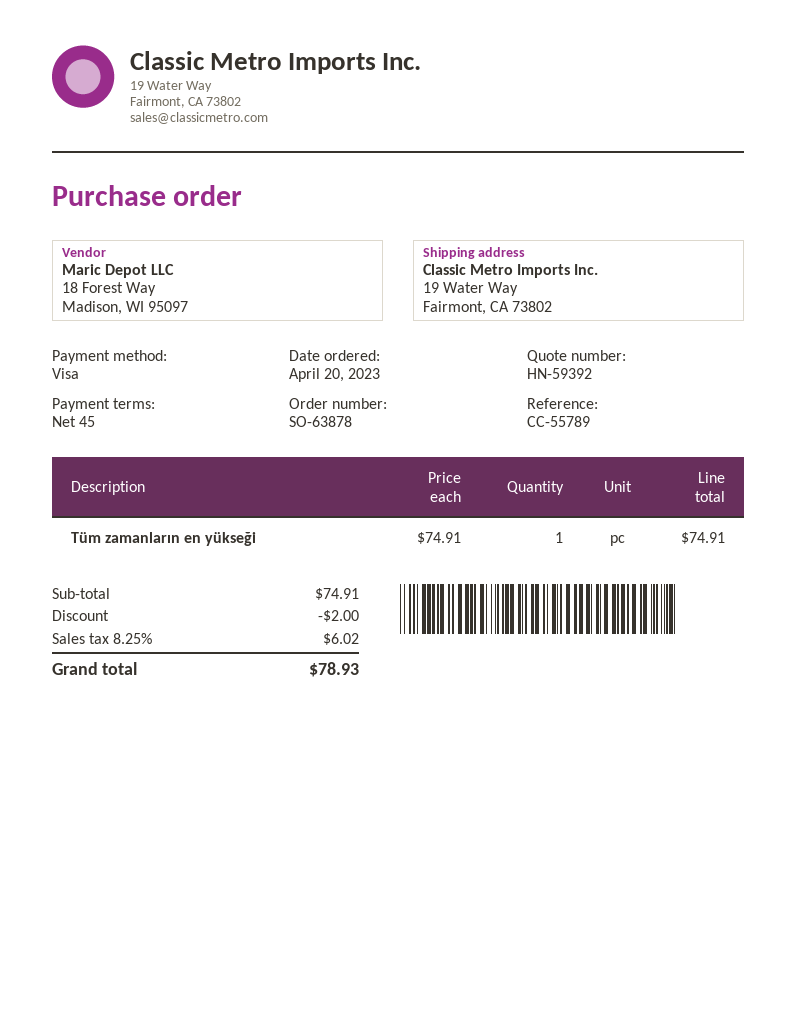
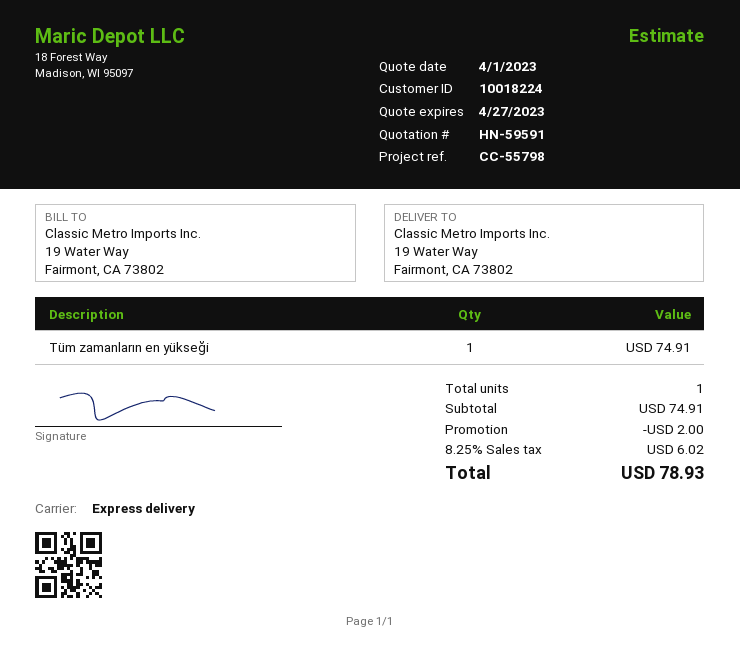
quote number: HN-59392 -> HN-59591
reference: CC-55789 -> CC-55798

